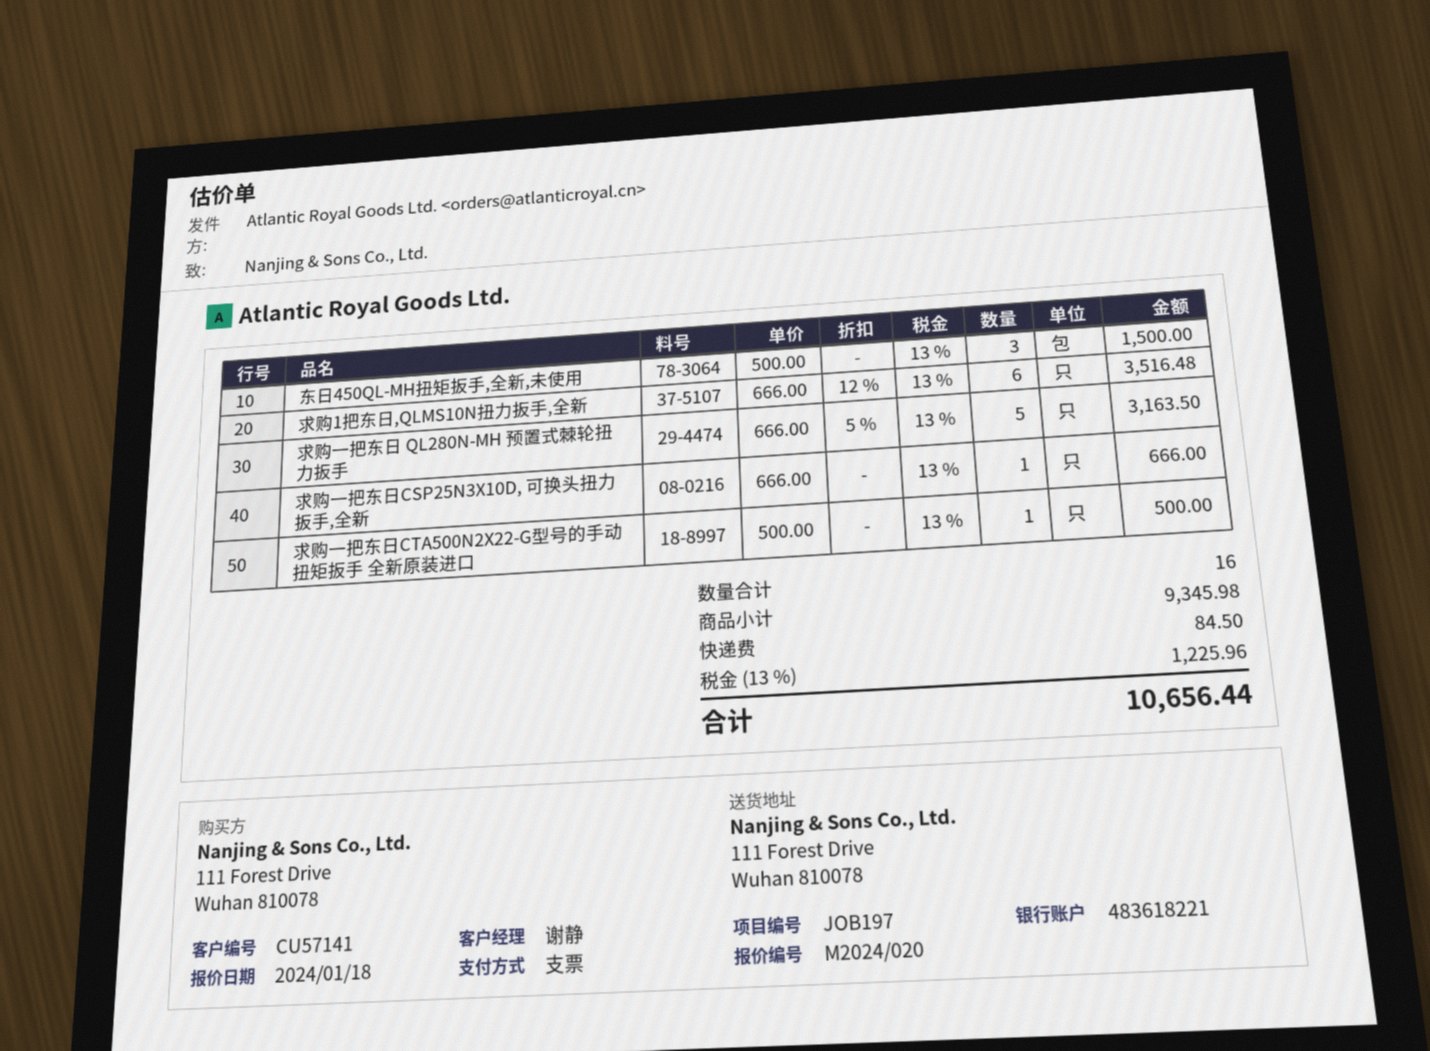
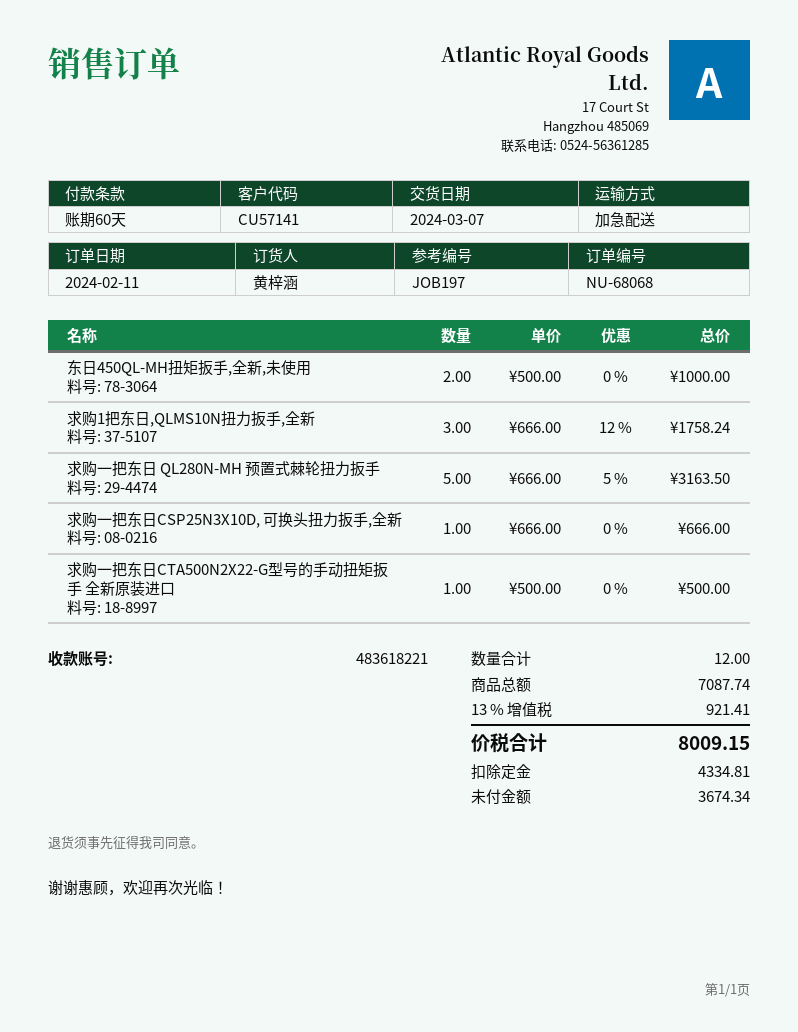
东日450QL-MH扭矩扳手,全新,未使用: 3 x 500.00 = 1500.00 -> 2 x 500.00 = 1000.00
求购1把东日,QLMS10N扭力扳手,全新: 6 x 666.00 - 12% = 3516.48 -> 3 x 666.00 - 12% = 1758.24
total quantity: 16 -> 12
subtotal: 9345.98 -> 7087.74
shipping: 84.50 -> none
tax: 13% = 1225.96 -> 13% = 921.41
total: 10656.44 -> 8009.15

